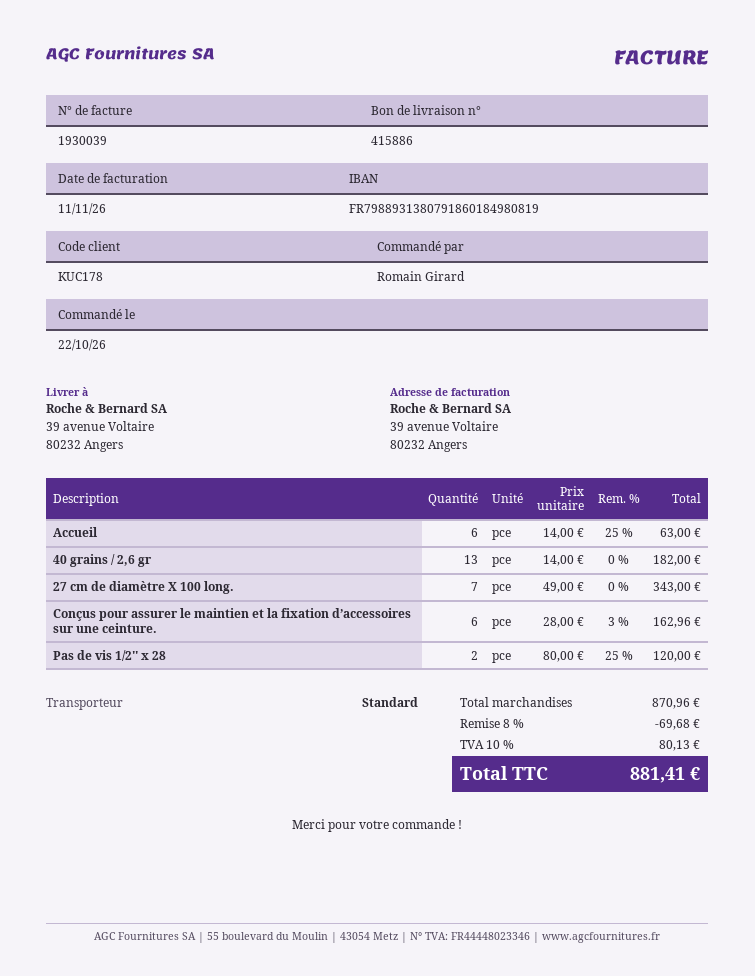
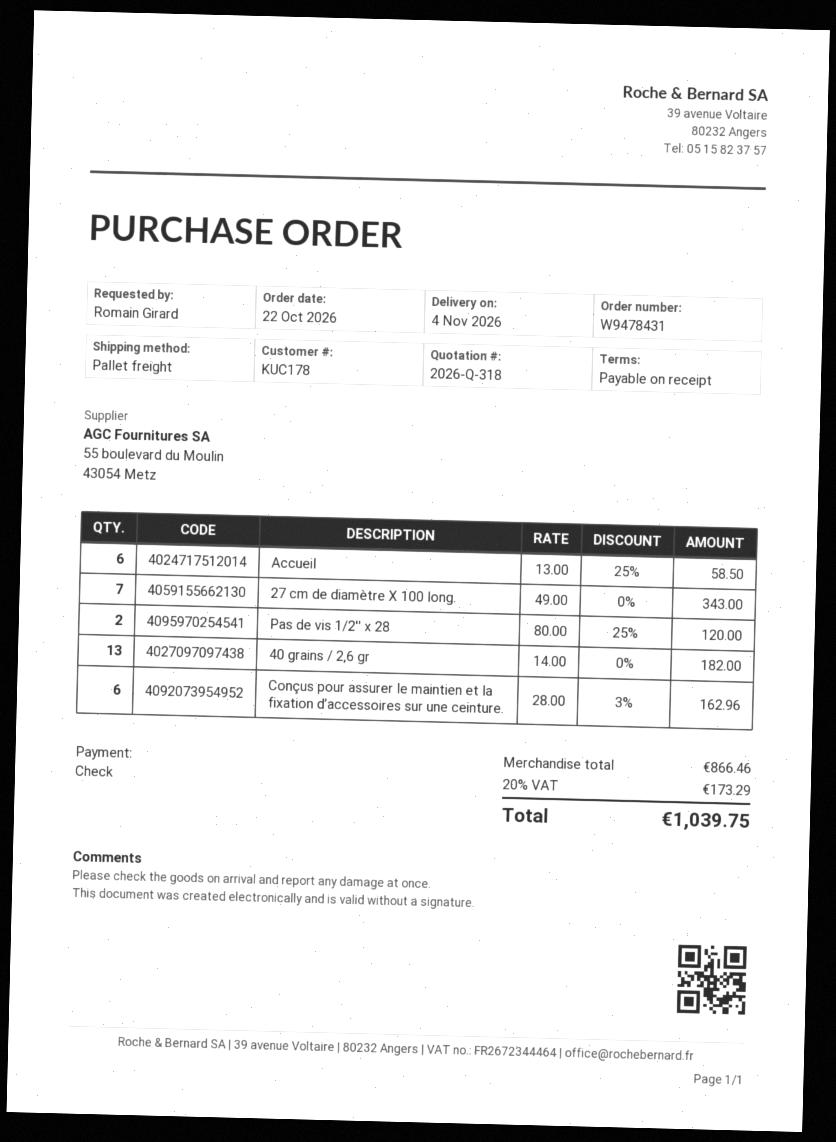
shipping method: standard -> pallet freight
Accueil: 6 x 14.00 - 25% = 63.00 -> 6 x 13.00 - 25% = 58.50
subtotal: 870.96 -> 866.46
discount: 8% = 69.68 -> none
tax: 10% = 80.13 -> 20% = 173.29
total: 881.41 -> 1039.75

